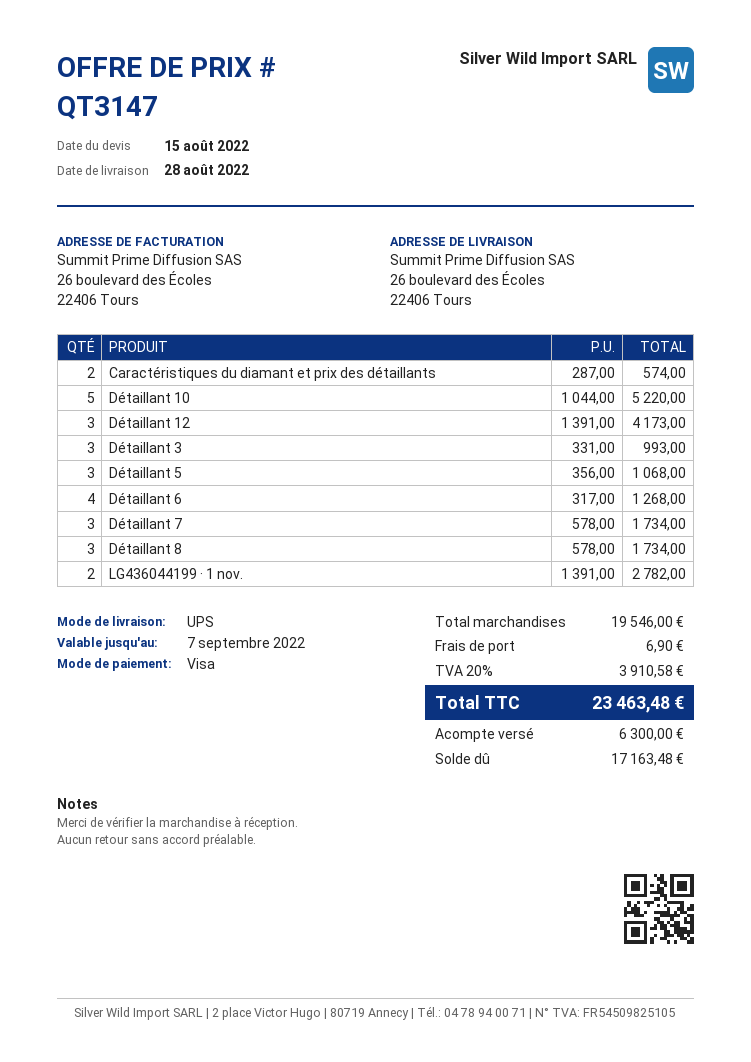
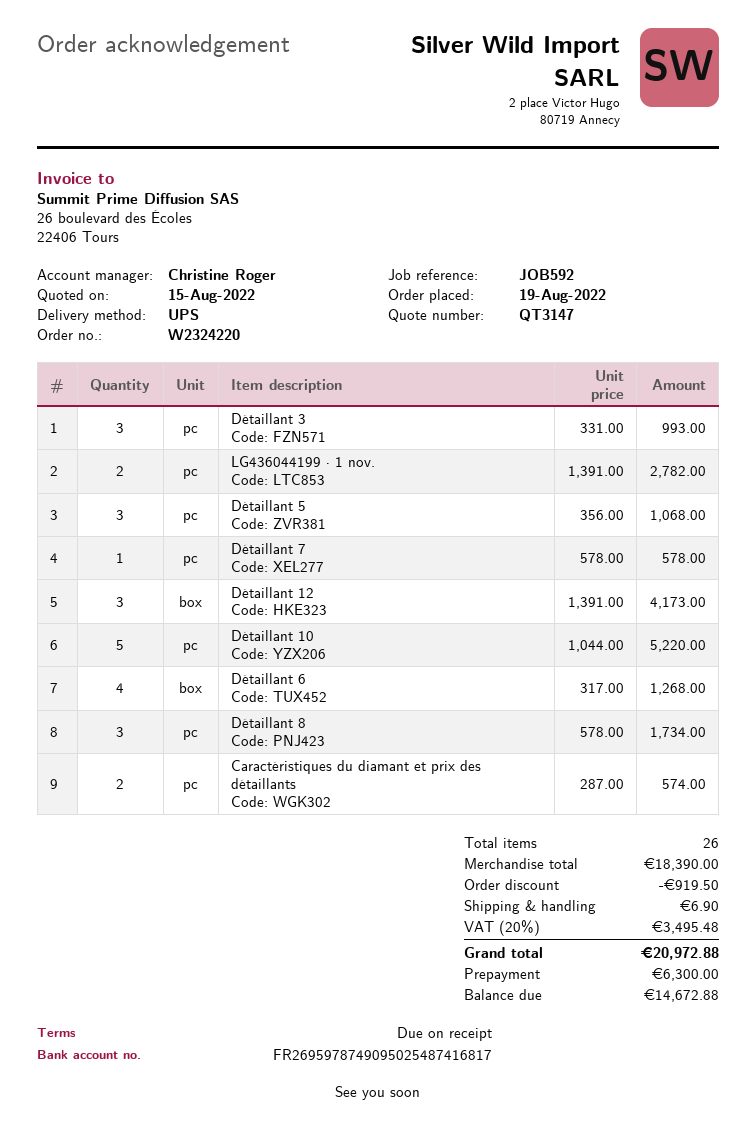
Détaillant 7: 3 x 578.00 = 1734.00 -> 1 x 578.00 = 578.00
subtotal: 19546.00 -> 18390.00
discount: none -> 919.50
tax: 20% = 3910.58 -> 20% = 3495.48
total: 23463.48 -> 20972.88
balance: 17163.48 -> 14672.88

